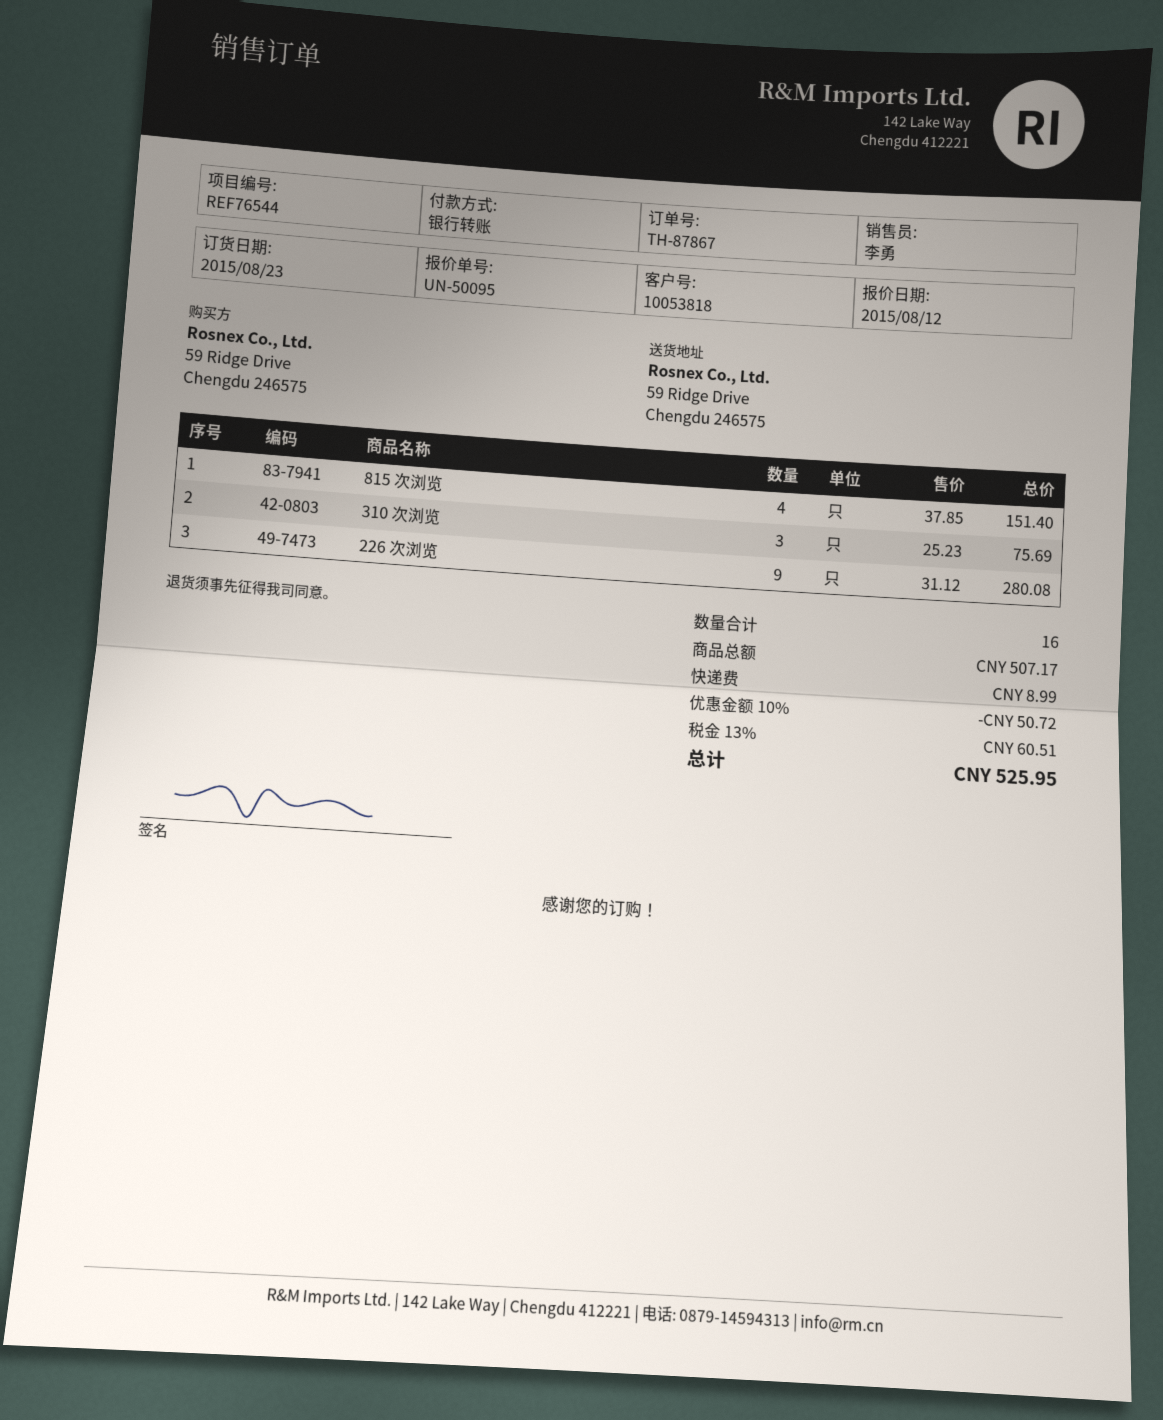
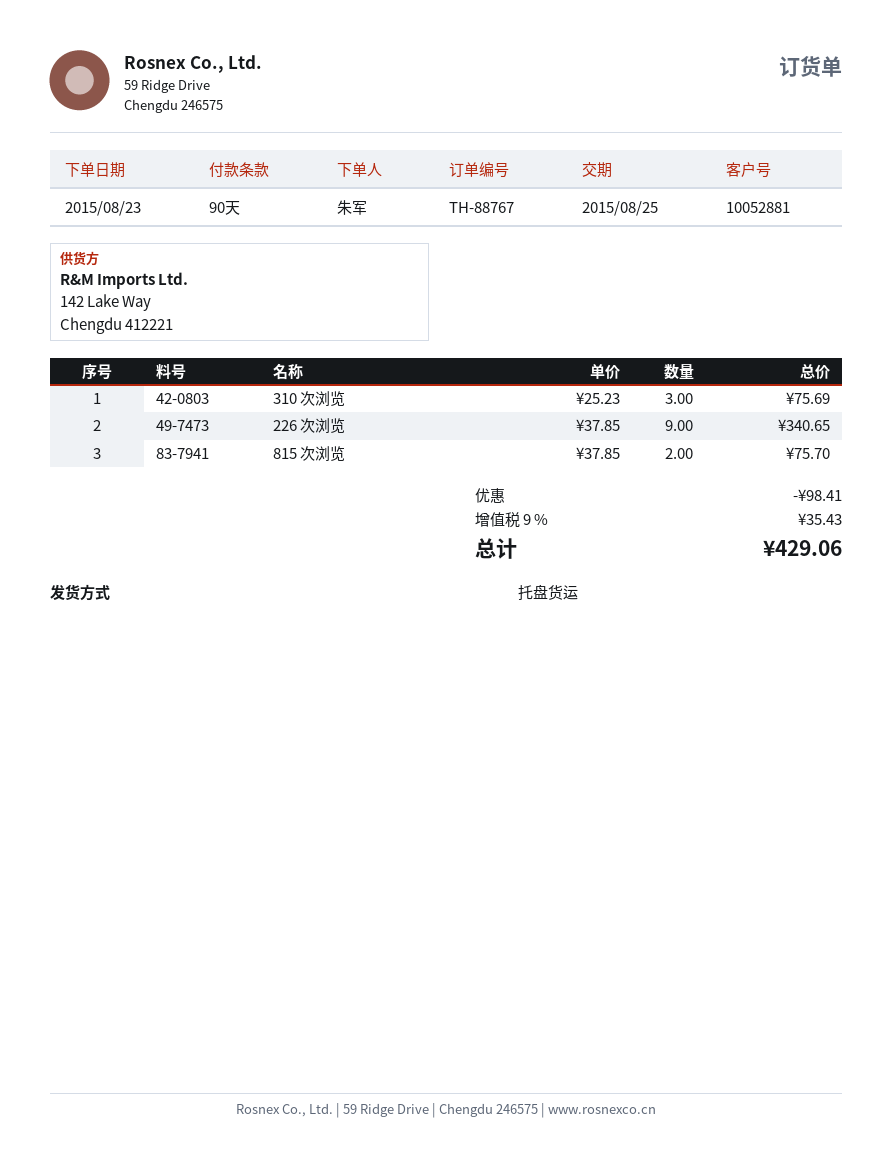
order number: TH-87867 -> TH-88767
customer number: 10053818 -> 10052881
815 次浏览: 4 x 37.85 = 151.40 -> 2 x 37.85 = 75.70
226 次浏览: 9 x 31.12 = 280.08 -> 9 x 37.85 = 340.65
discount: 50.72 -> 98.41
shipping: 8.99 -> none
tax: 13% = 60.51 -> 9% = 35.43
total: 525.95 -> 429.06

